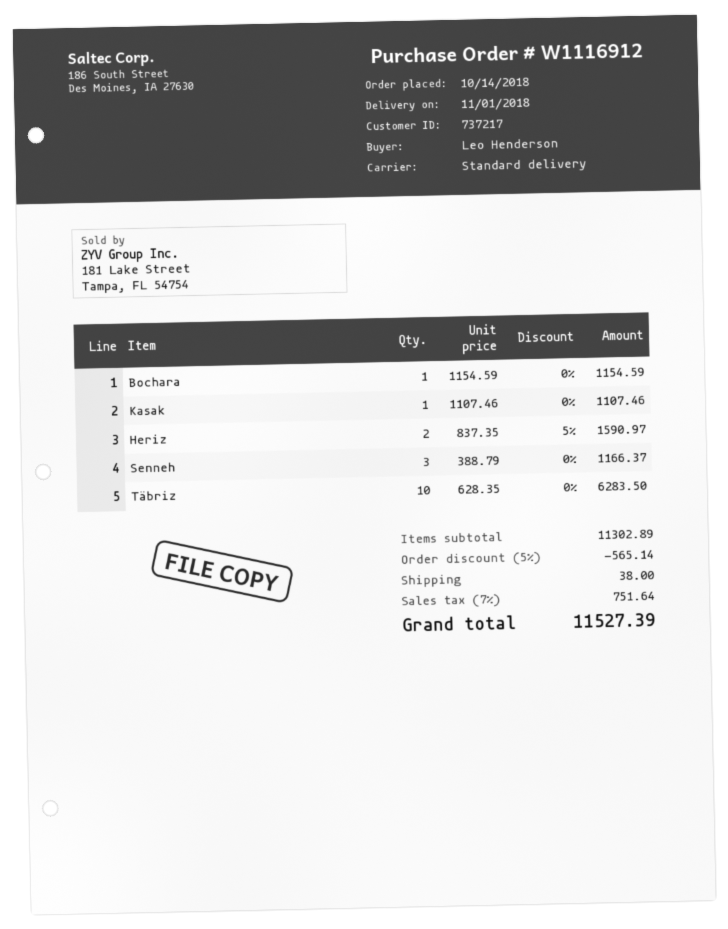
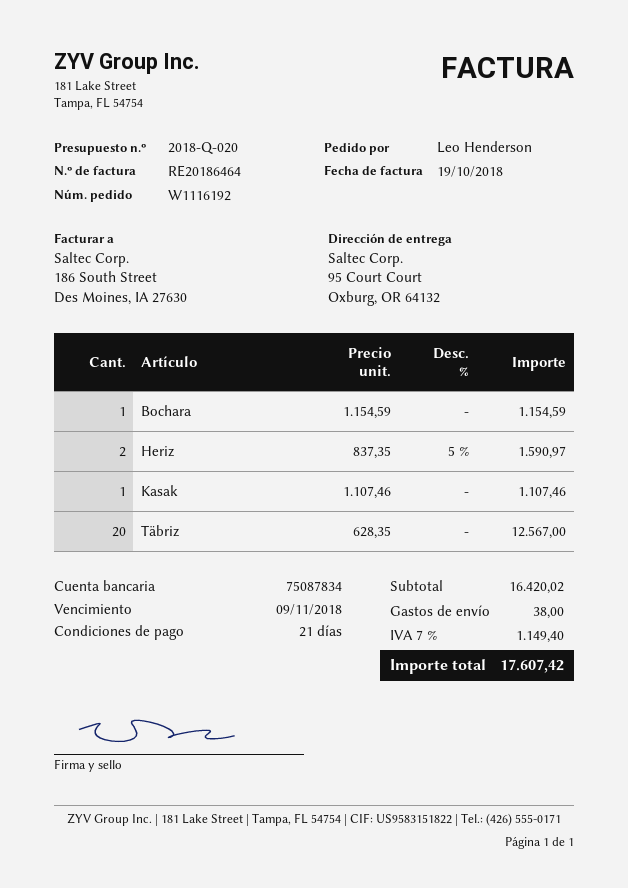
order number: W1116912 -> W1116192
Senneh: 3 x 388.79 = 1166.37 -> none
Täbriz: 10 x 628.35 = 6283.50 -> 20 x 628.35 = 12567.00
subtotal: 11302.89 -> 16420.02
discount: 5% = 565.14 -> none
tax: 7% = 751.64 -> 7% = 1149.40
total: 11527.39 -> 17607.42

